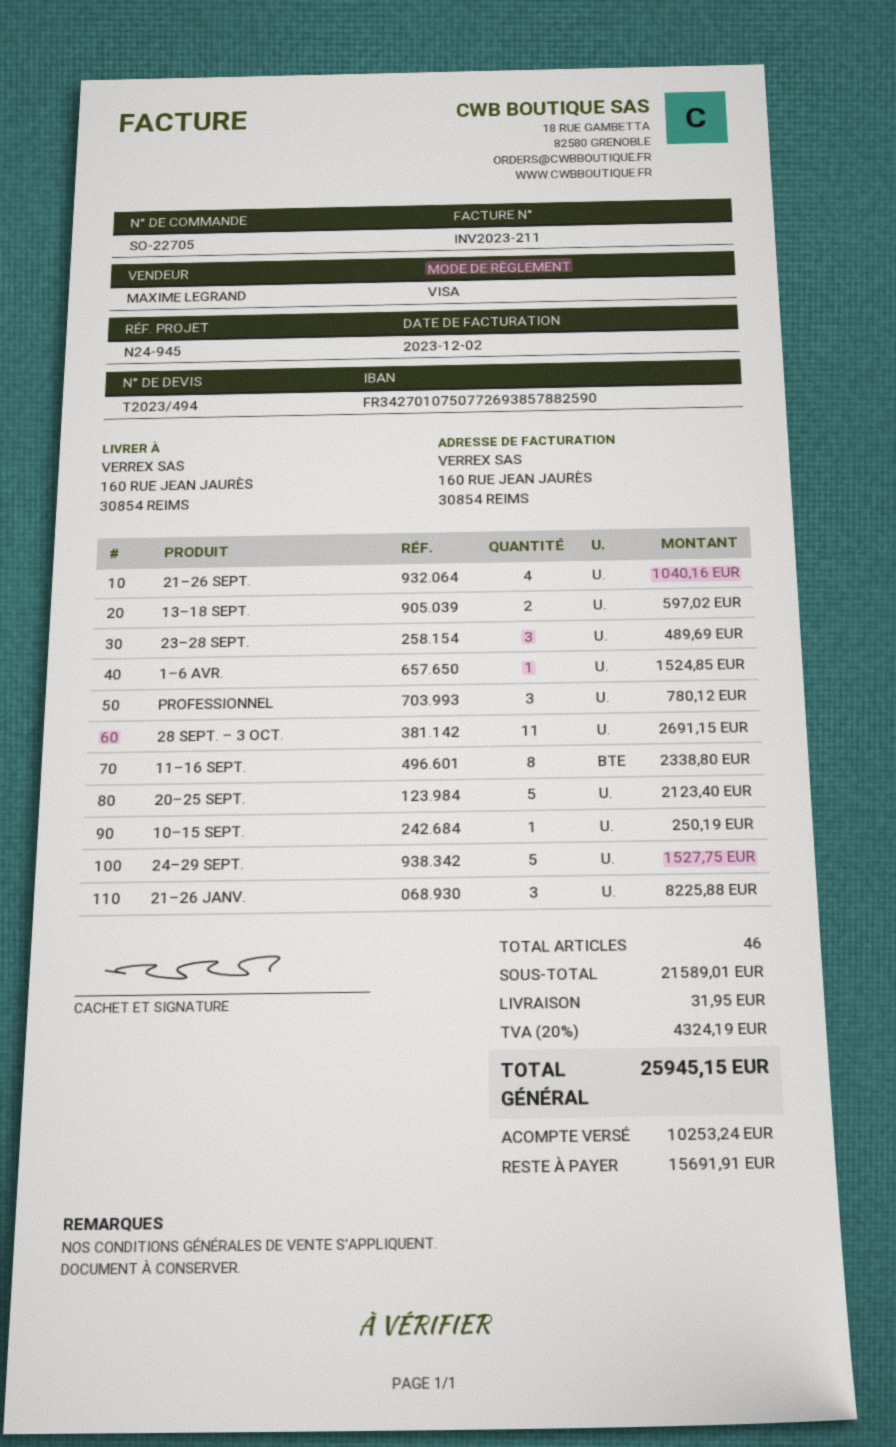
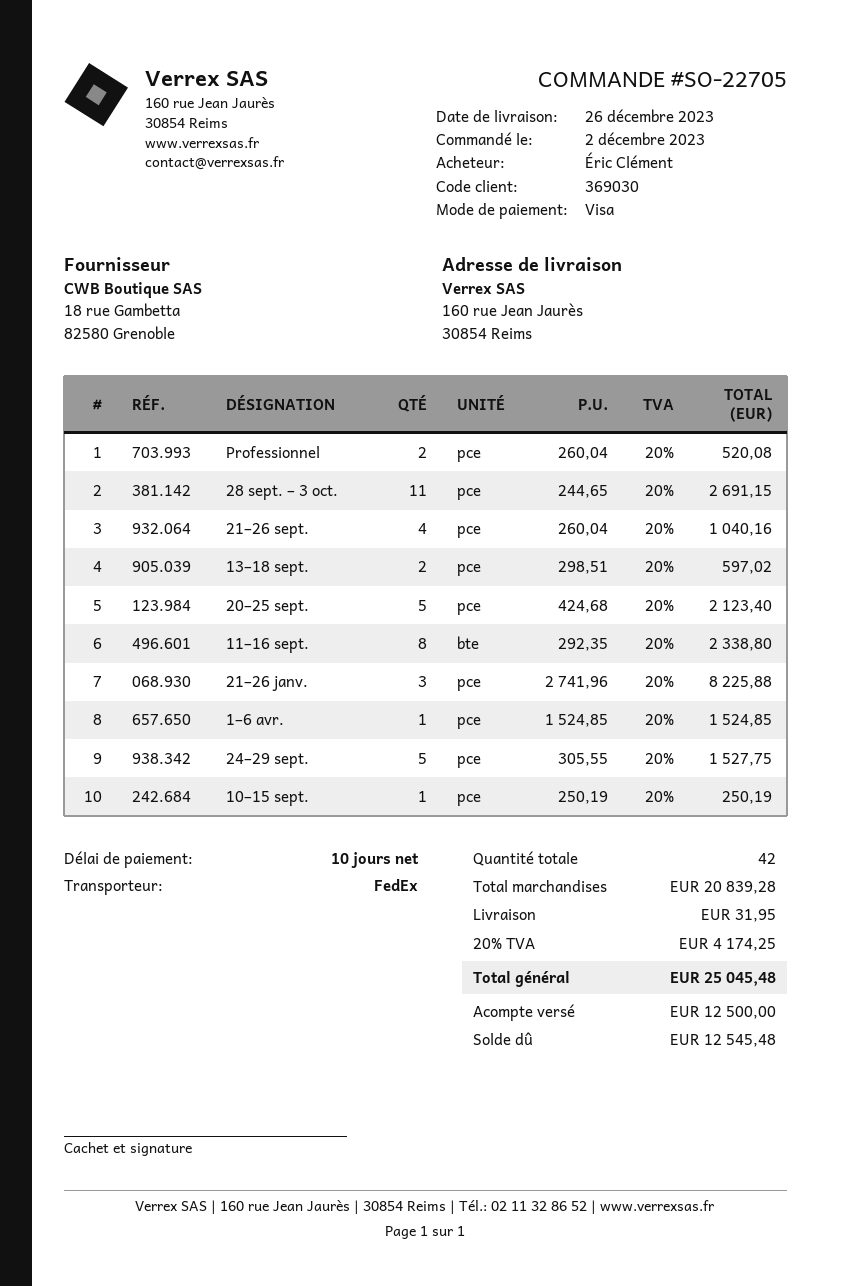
23–28 SEPT.: 3 for 489.69 -> none
PROFESSIONNEL: 3 for 780.12 -> 2 for 520.08
total quantity: 46 -> 42
subtotal: 21589.01 -> 20839.28
tax: 20% = 4324.19 -> 20% = 4174.25
total: 25945.15 -> 25045.48
deposit: 10253.24 -> 12500.00
balance: 15691.91 -> 12545.48

